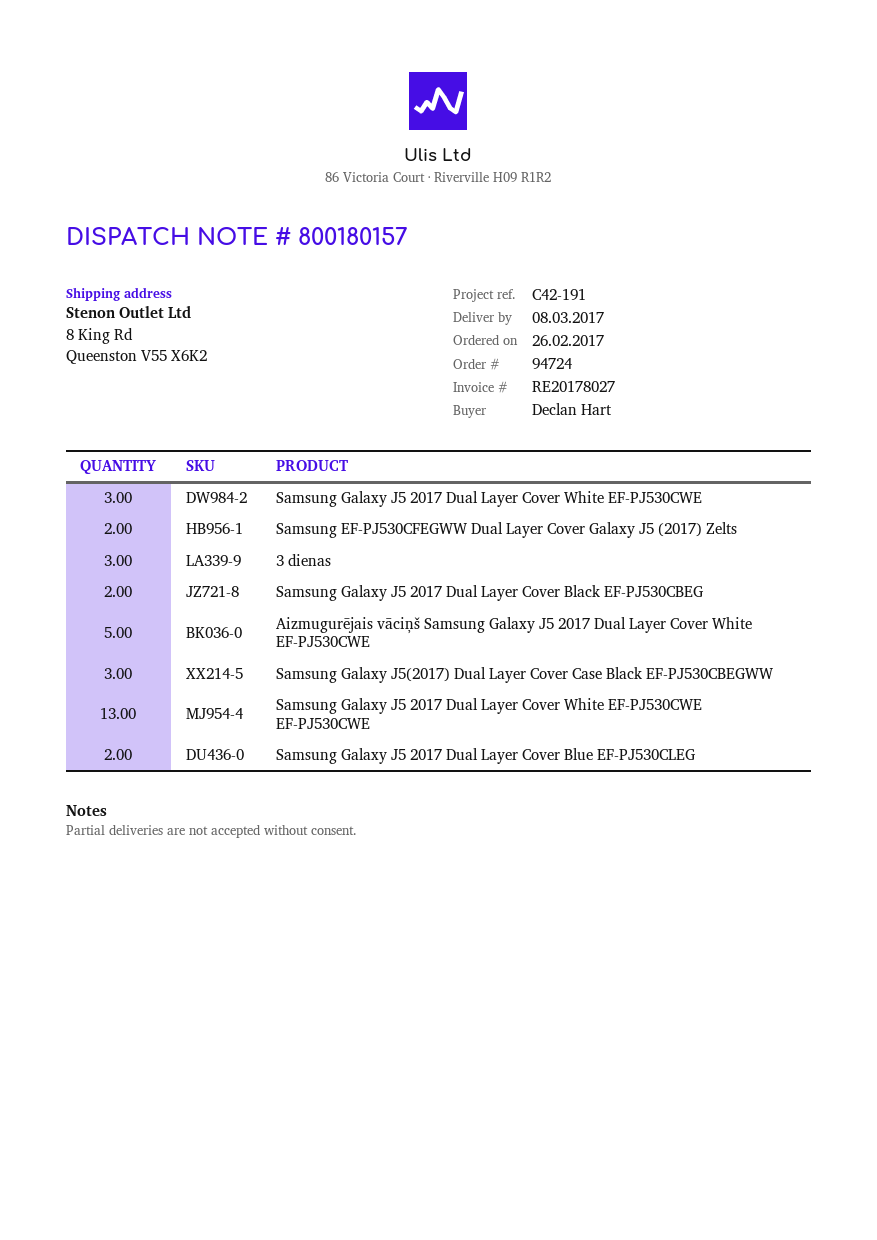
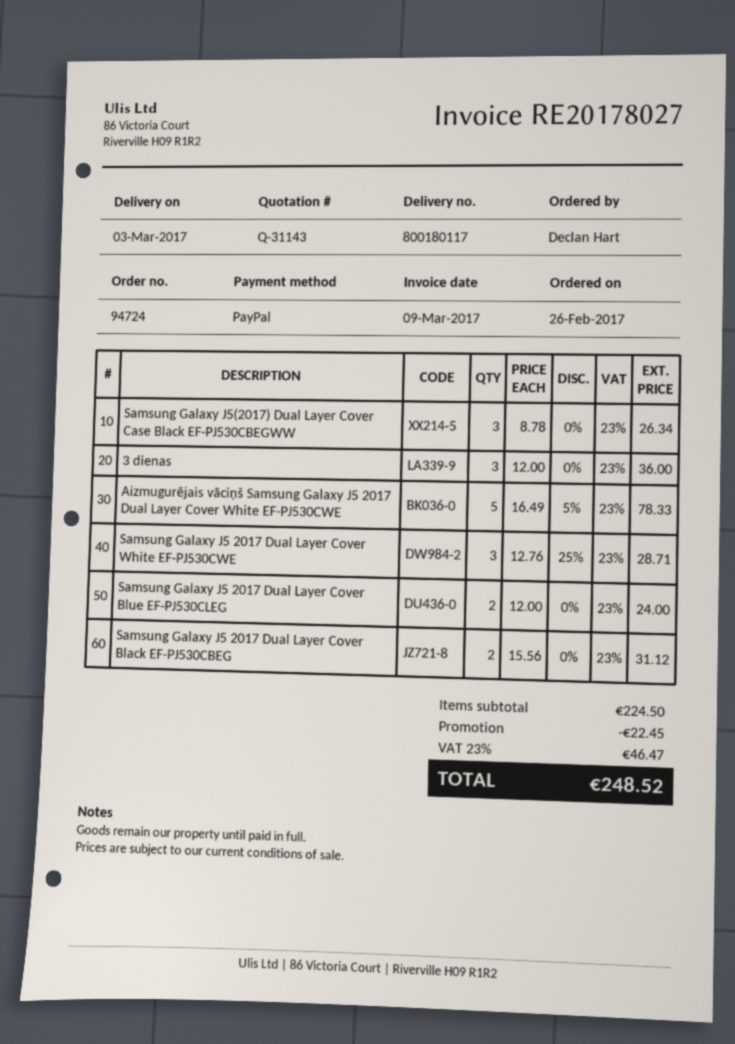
delivery note number: 800180157 -> 800180117
delivery date: 2017-03-08 -> 2017-03-03
Samsung EF-PJ530CFEGWW Dual Layer Cover Galaxy J5 (2017) Zelts: 2 -> none
Samsung Galaxy J5 2017 Dual Layer Cover White EF-PJ530CWE EF-PJ530CWE: 13 -> none

